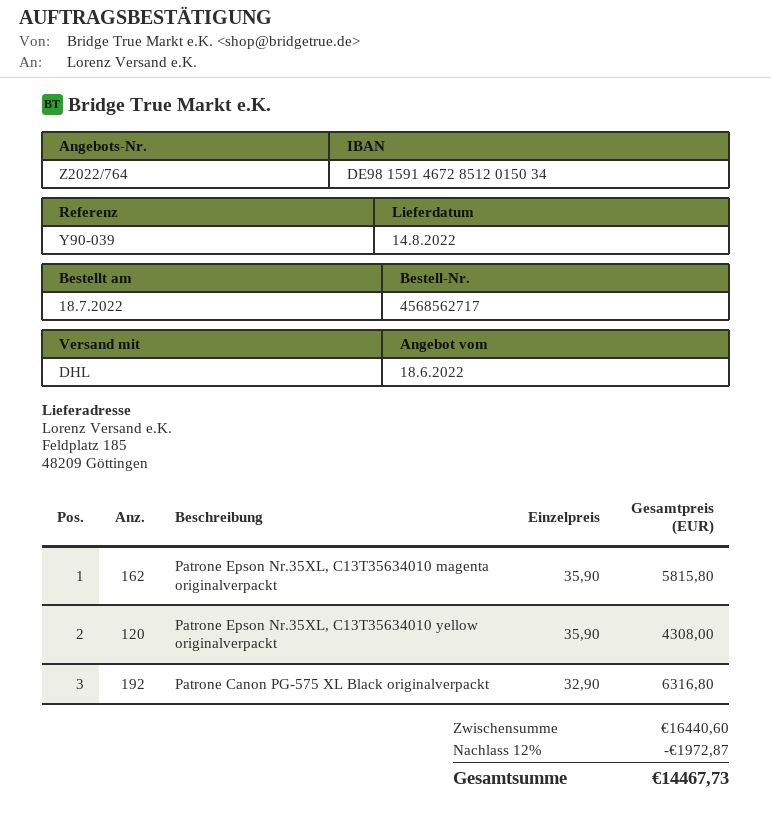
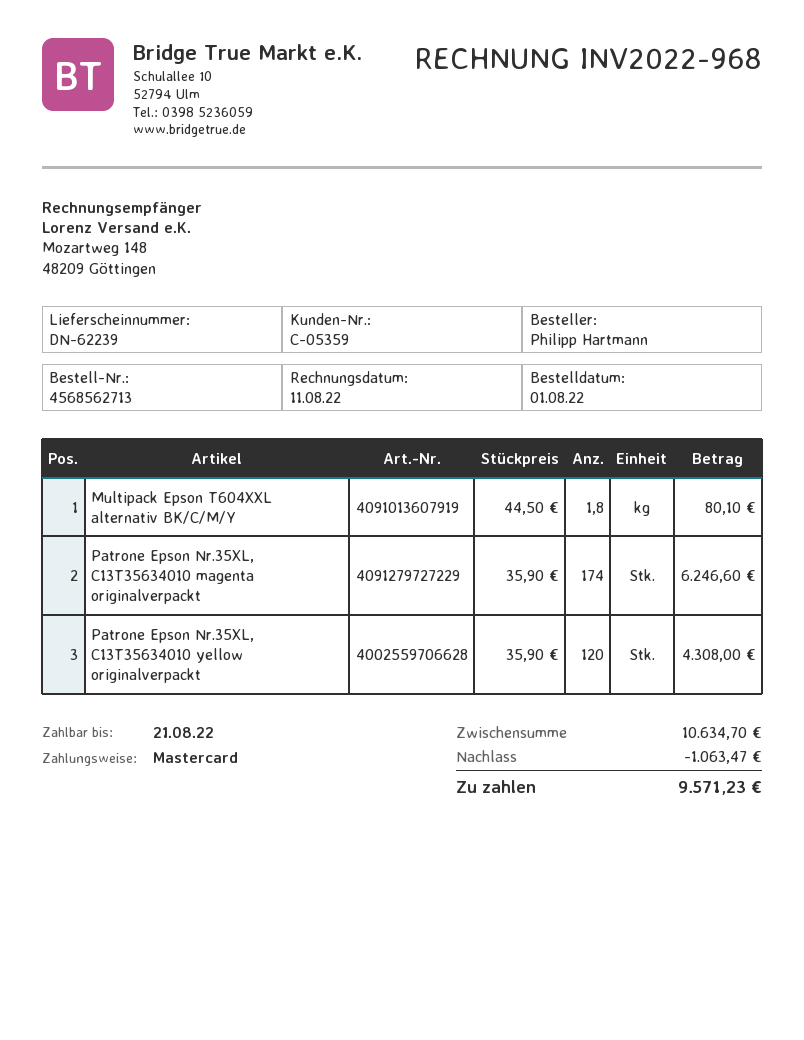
order number: 4568562717 -> 4568562713
order date: 2022-07-18 -> 2022-08-01
Patrone Epson Nr.35XL, C13T35634010 magenta originalverpackt: 162 x 35.90 = 5815.80 -> 174 x 35.90 = 6246.60
Patrone Canon PG-575 XL Black originalverpackt: 192 x 32.90 = 6316.80 -> none
Multipack Epson T604XXL alternativ BK/C/M/Y: none -> 1.8 x 44.50 = 80.10
subtotal: 16440.60 -> 10634.70
discount: 1972.87 -> 1063.47
total: 14467.73 -> 9571.23

